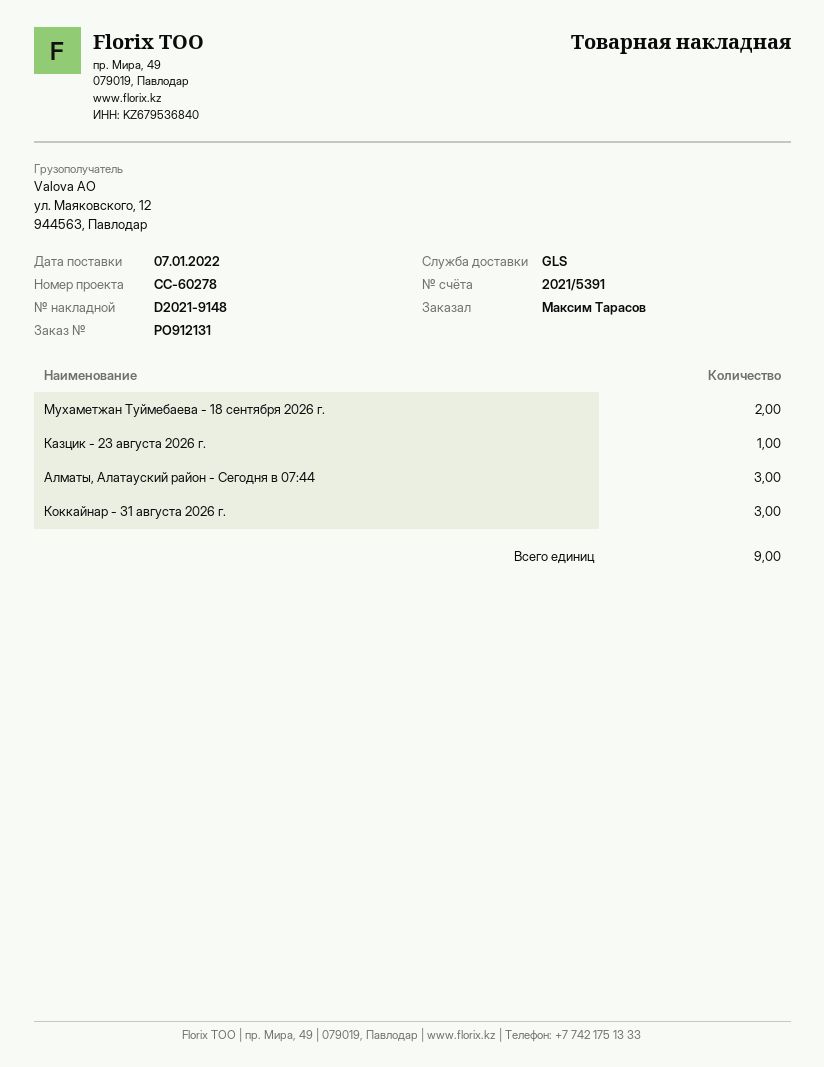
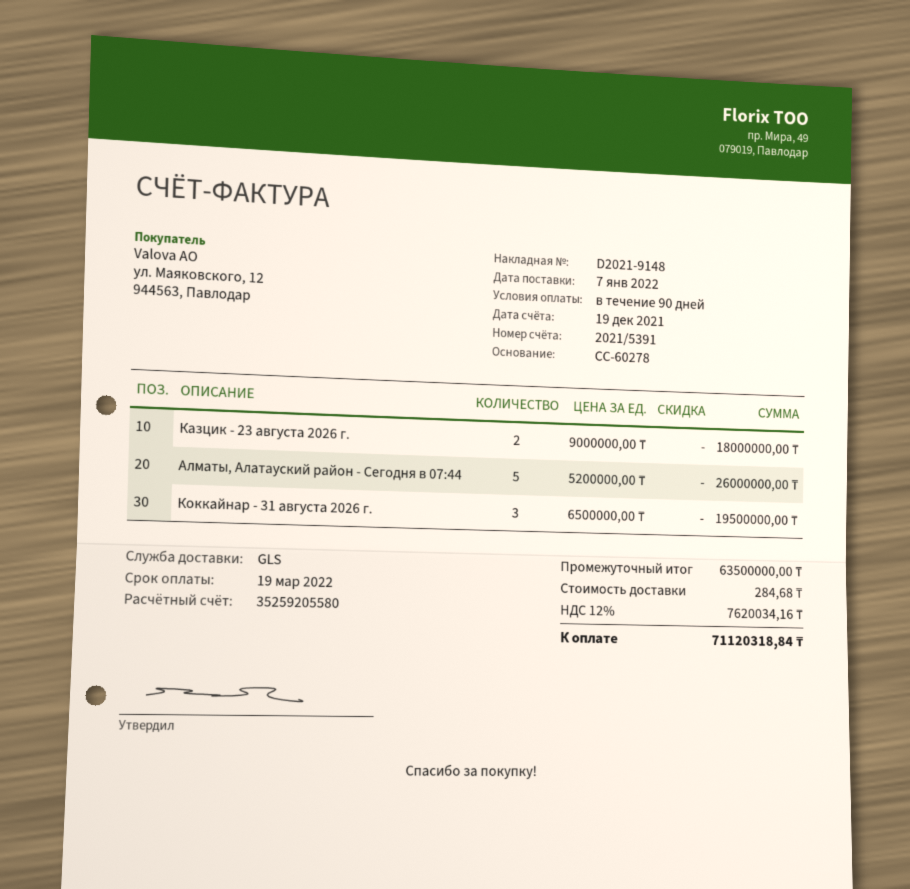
Мухаметжан Туймебаева - 18 сентября 2026 г.: 2 -> none
Казцик - 23 августа 2026 г.: 1 -> 2
Алматы, Алатауский район - Сегодня в 07:44: 3 -> 5

